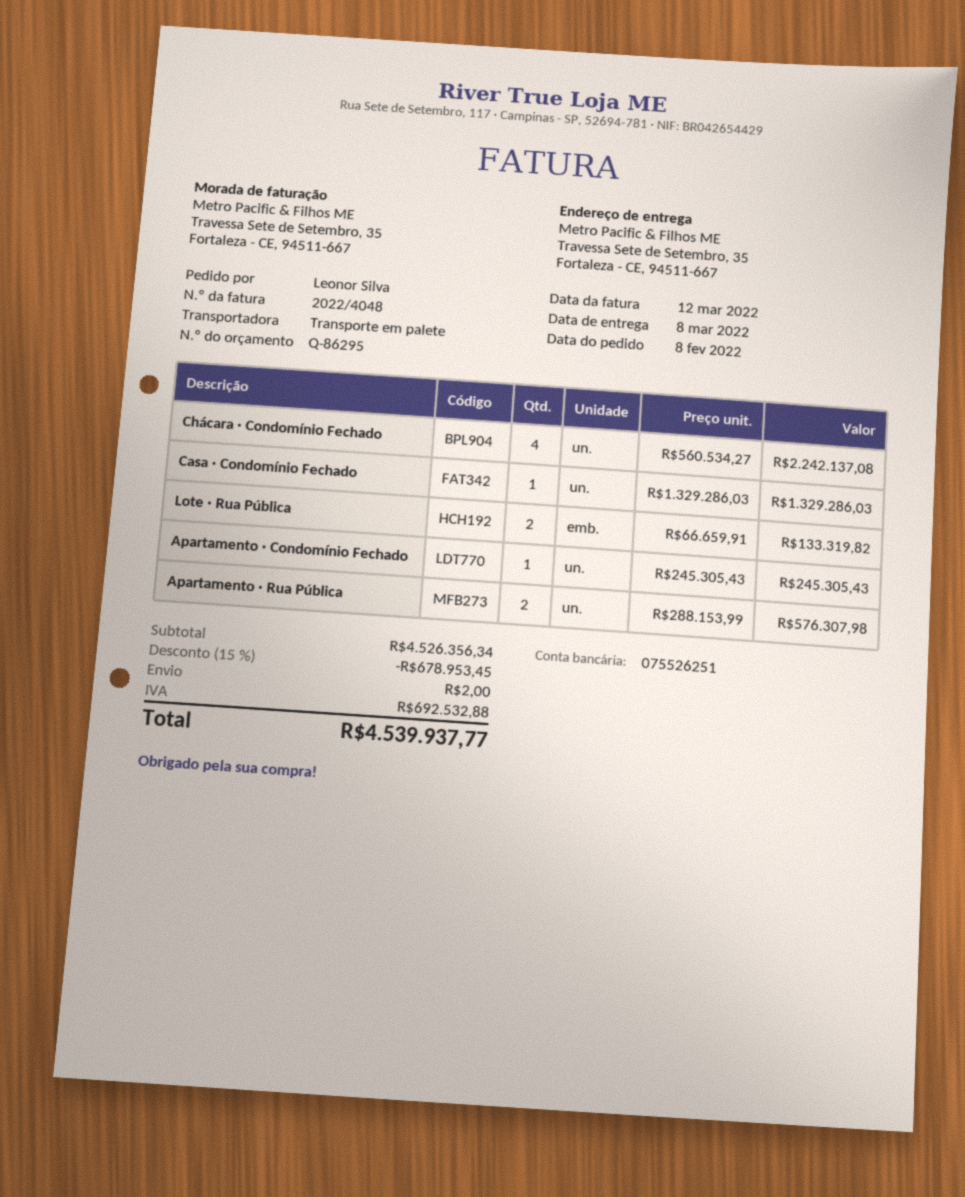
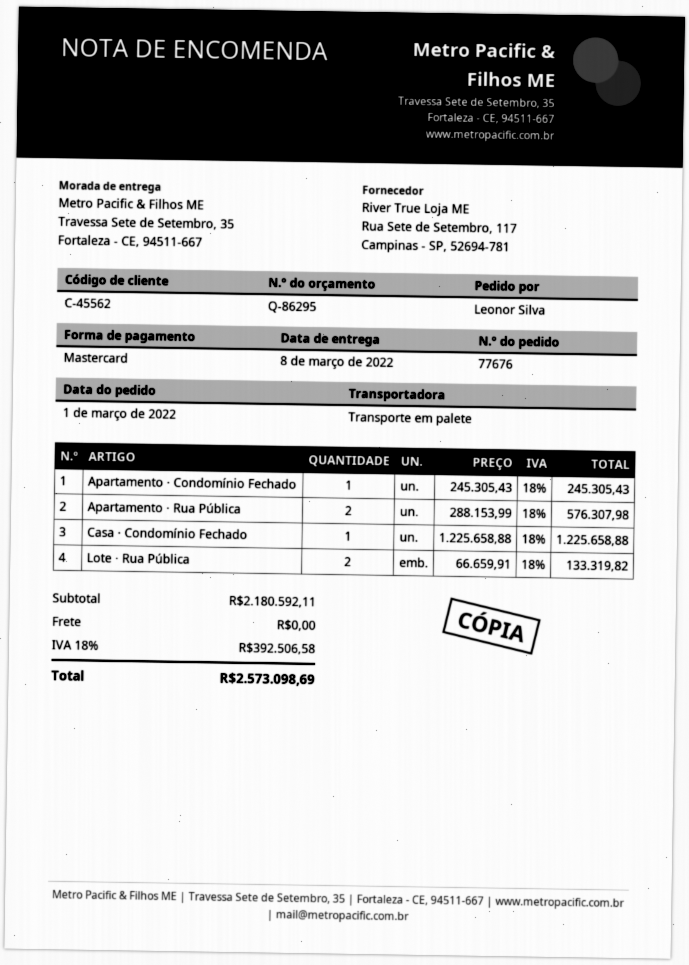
order date: 2022-02-08 -> 2022-03-01
Chácara · Condomínio Fechado: 4 x 560534.27 = 2242137.08 -> none
Casa · Condomínio Fechado: 1 x 1329286.03 = 1329286.03 -> 1 x 1225658.88 = 1225658.88
subtotal: 4526356.34 -> 2180592.11
discount: 15% = 678953.45 -> none
shipping: 2.00 -> 0.00
tax: 692532.88 -> 392506.58
total: 4539937.77 -> 2573098.69

